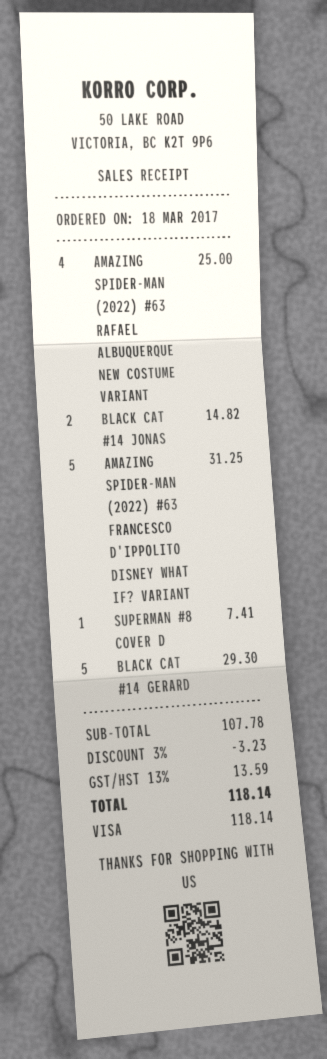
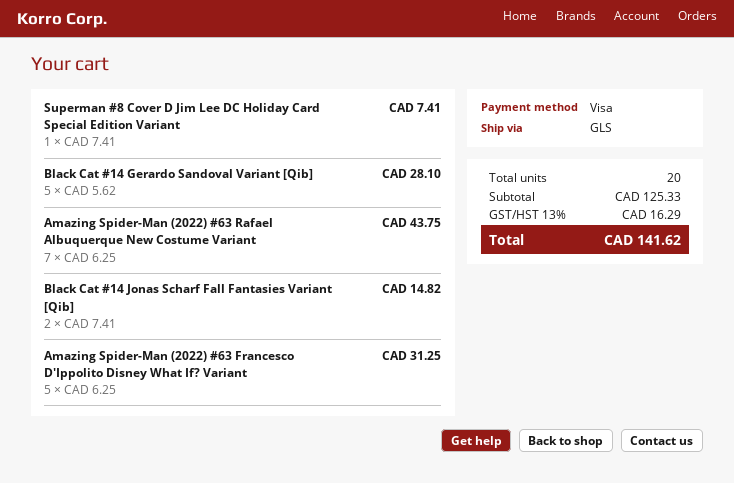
AMAZING SPIDER-MAN (2022) #63 RAFAEL ALBUQUERQUE NEW COSTUME VARIANT: 4 for 25.00 -> 7 for 43.75
BLACK CAT #14 GERARD: 5 for 29.30 -> 5 for 28.10
subtotal: 107.78 -> 125.33
discount: 3% = 3.23 -> none
tax: 13% = 13.59 -> 13% = 16.29
total: 118.14 -> 141.62

